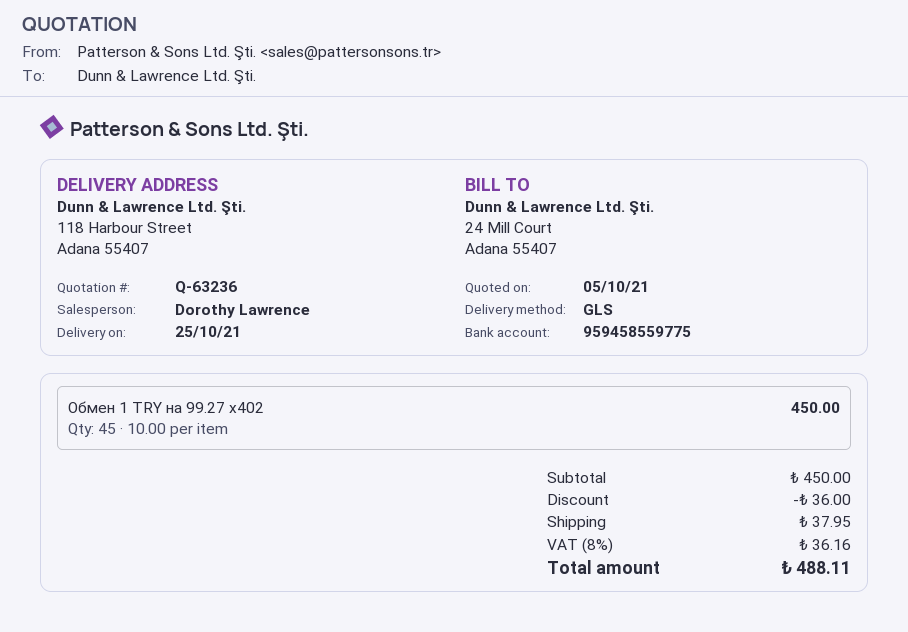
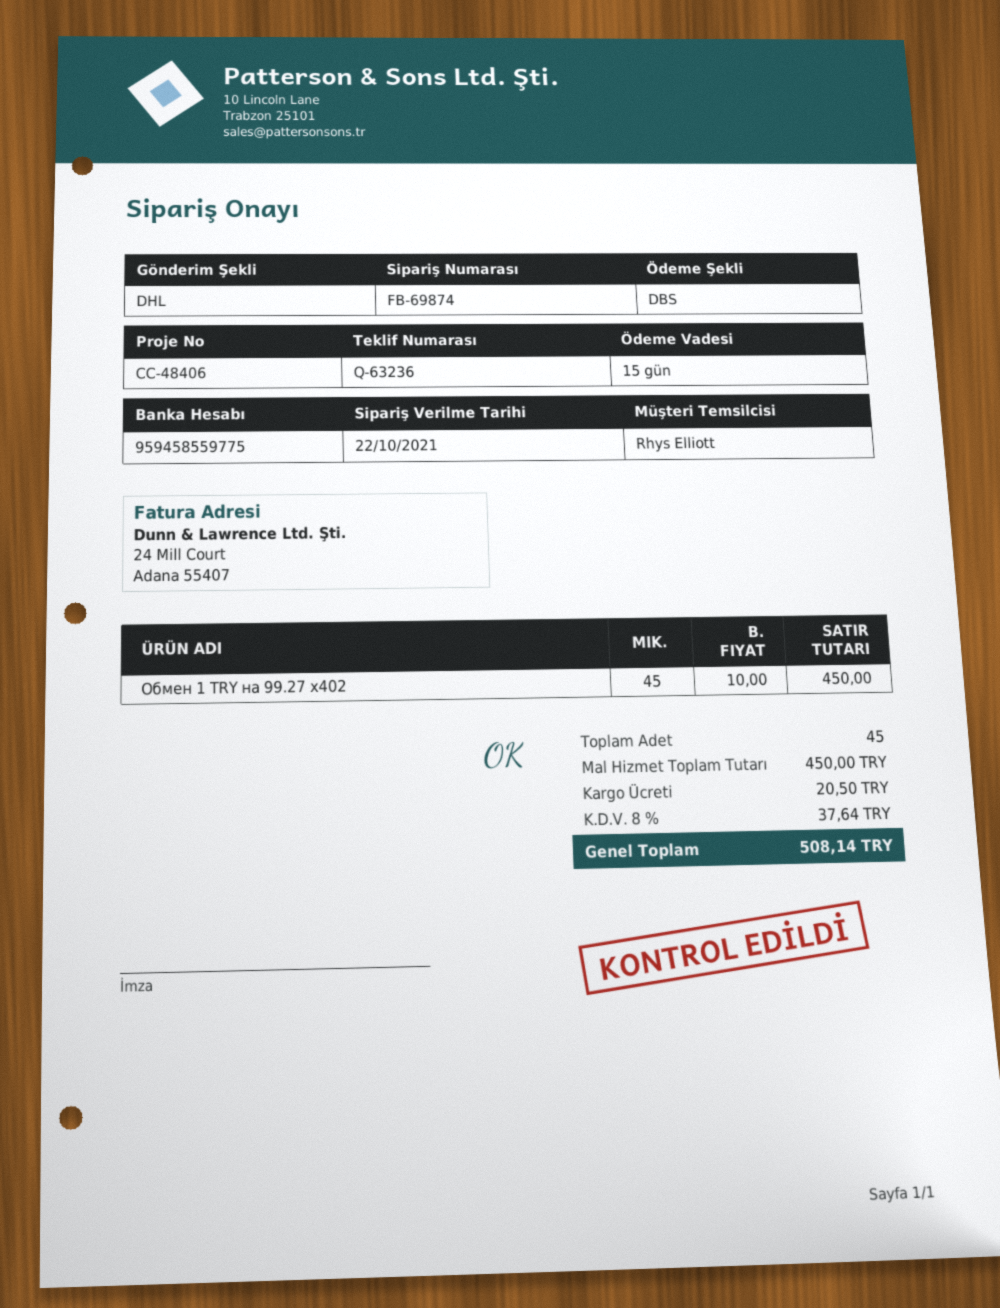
sales rep: Dorothy Lawrence -> Rhys Elliott
shipping method: GLS -> DHL
discount: 36.00 -> none
shipping: 37.95 -> 20.50
tax: 8% = 36.16 -> 8% = 37.64
total: 488.11 -> 508.14

